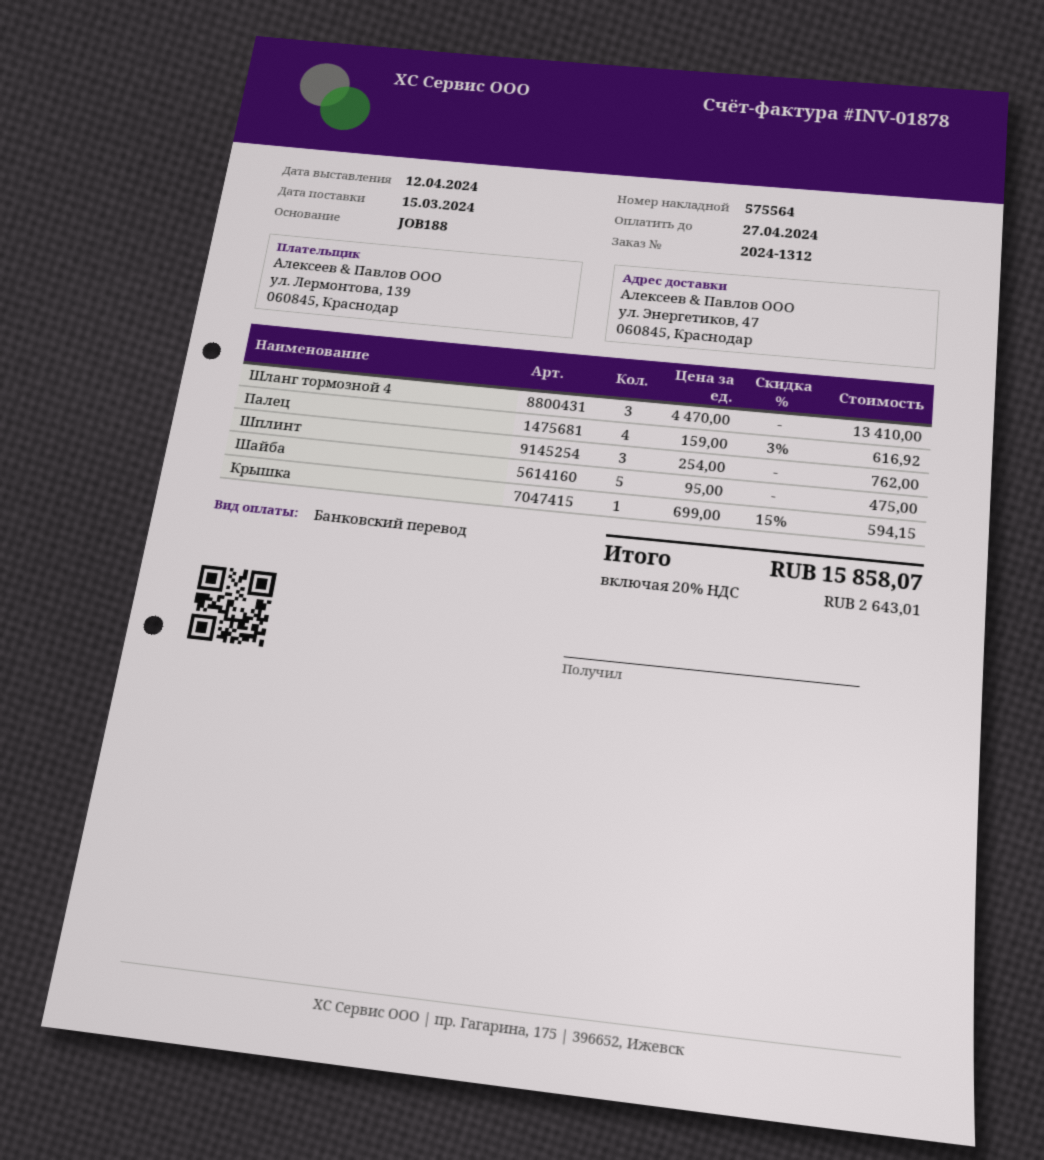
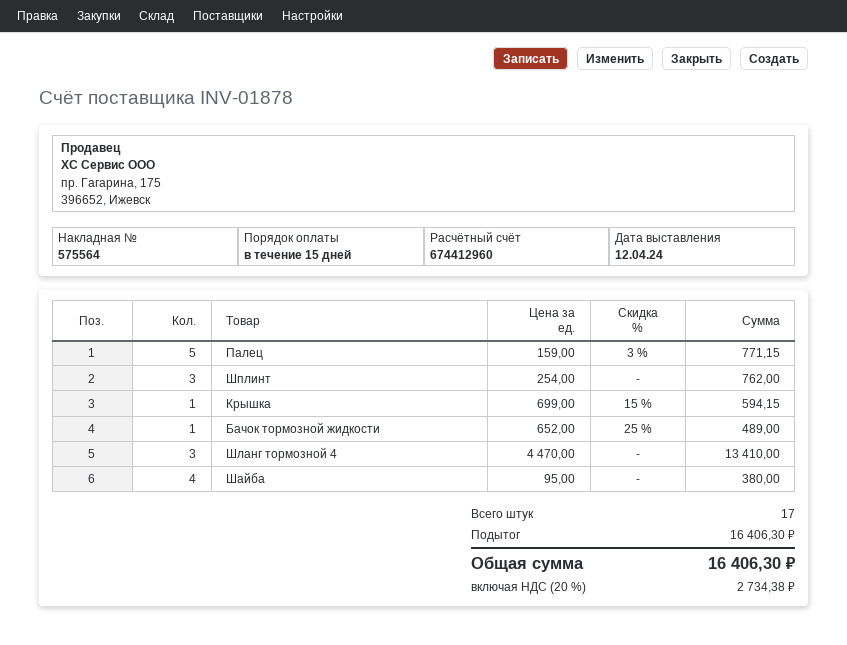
Палец: 4 x 159.00 - 3% = 616.92 -> 5 x 159.00 - 3% = 771.15
Шайба: 5 x 95.00 = 475.00 -> 4 x 95.00 = 380.00
Бачок тормозной жидкости: none -> 1 x 652.00 - 25% = 489.00
tax: 20% = 2643.01 -> 20% = 2734.38
total: 15858.07 -> 16406.30

